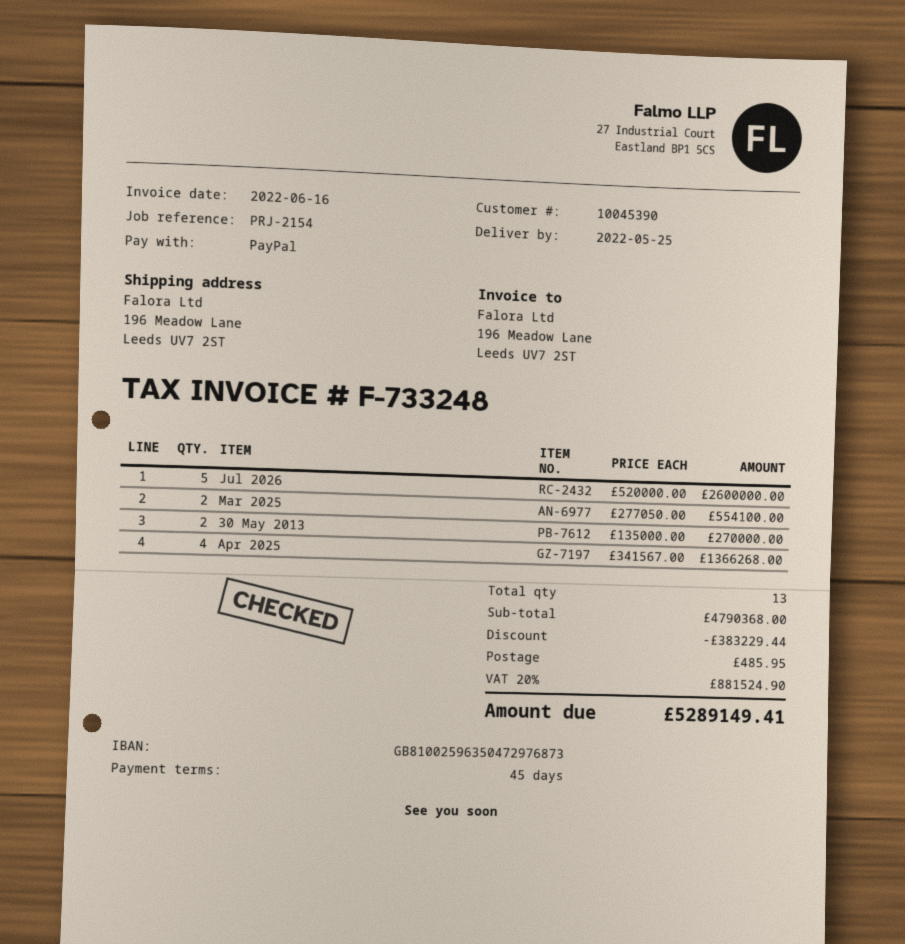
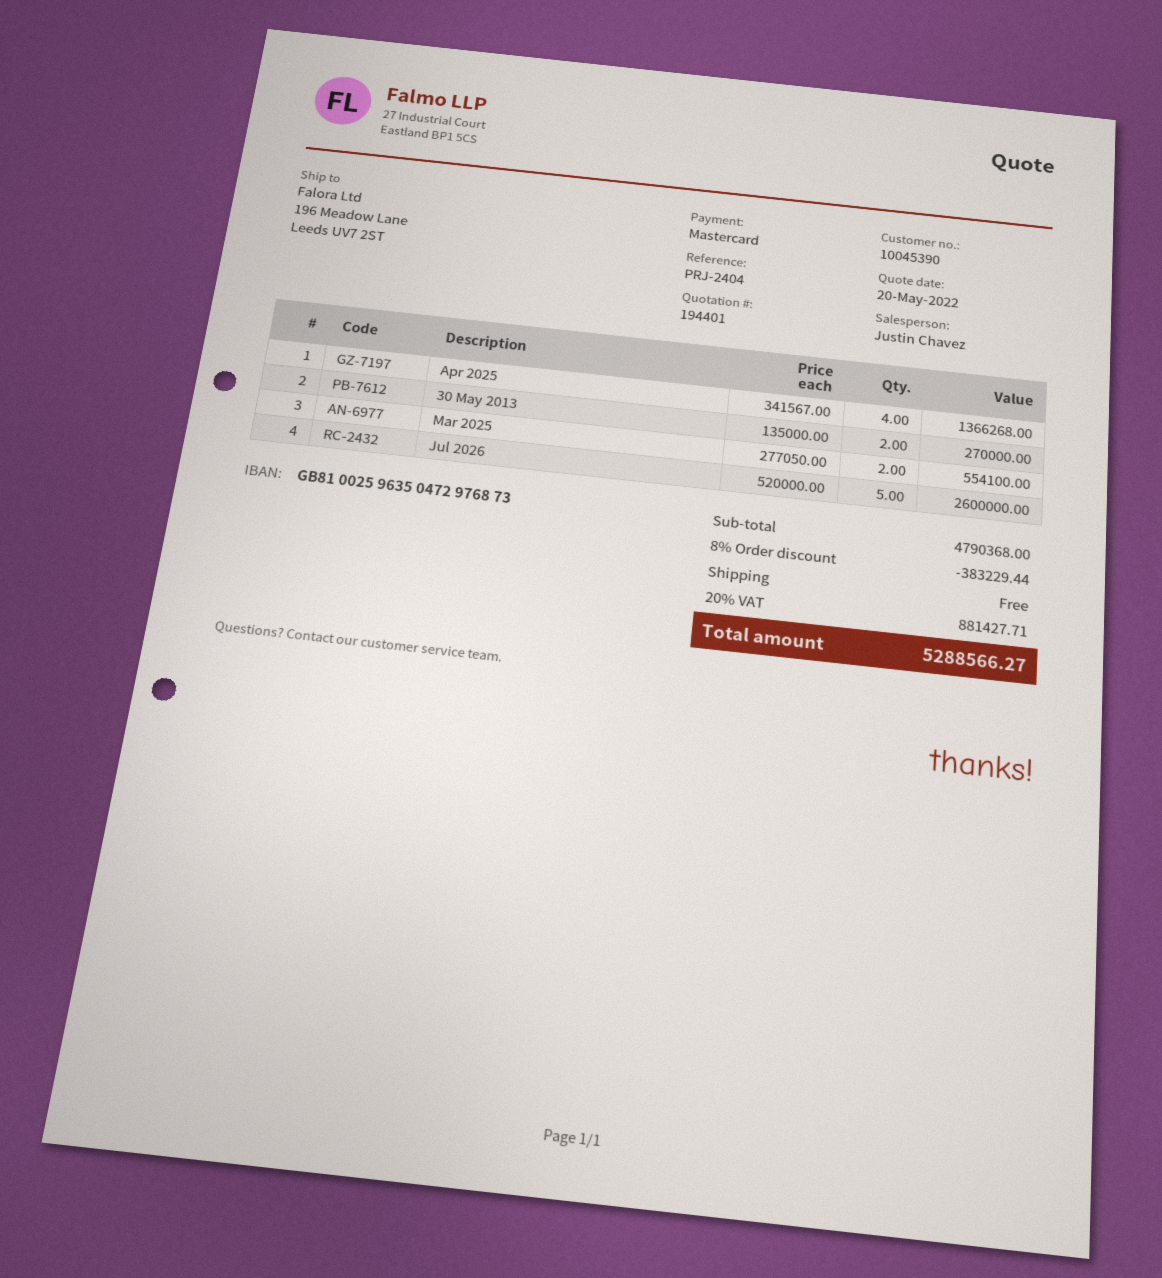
reference: PRJ-2154 -> PRJ-2404
payment method: PayPal -> Mastercard
shipping: 485.95 -> 0.00
tax: 20% = 881524.90 -> 20% = 881427.71
total: 5289149.41 -> 5288566.27

